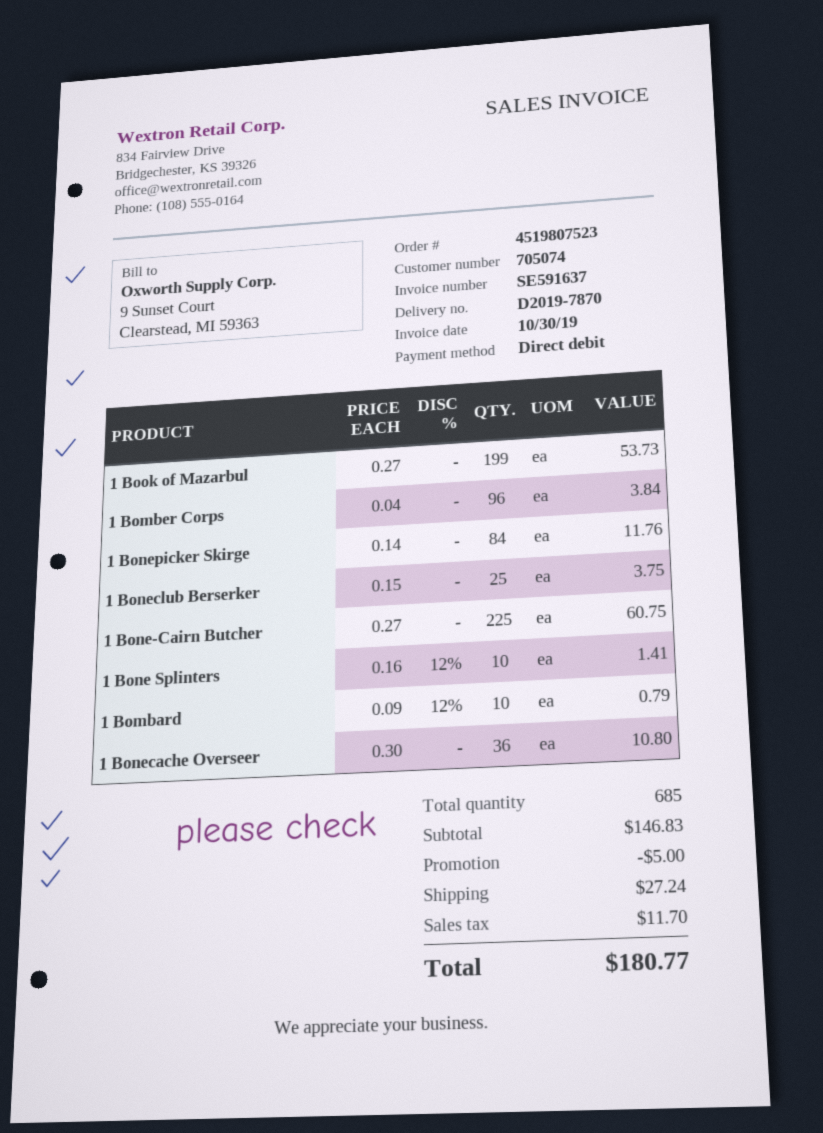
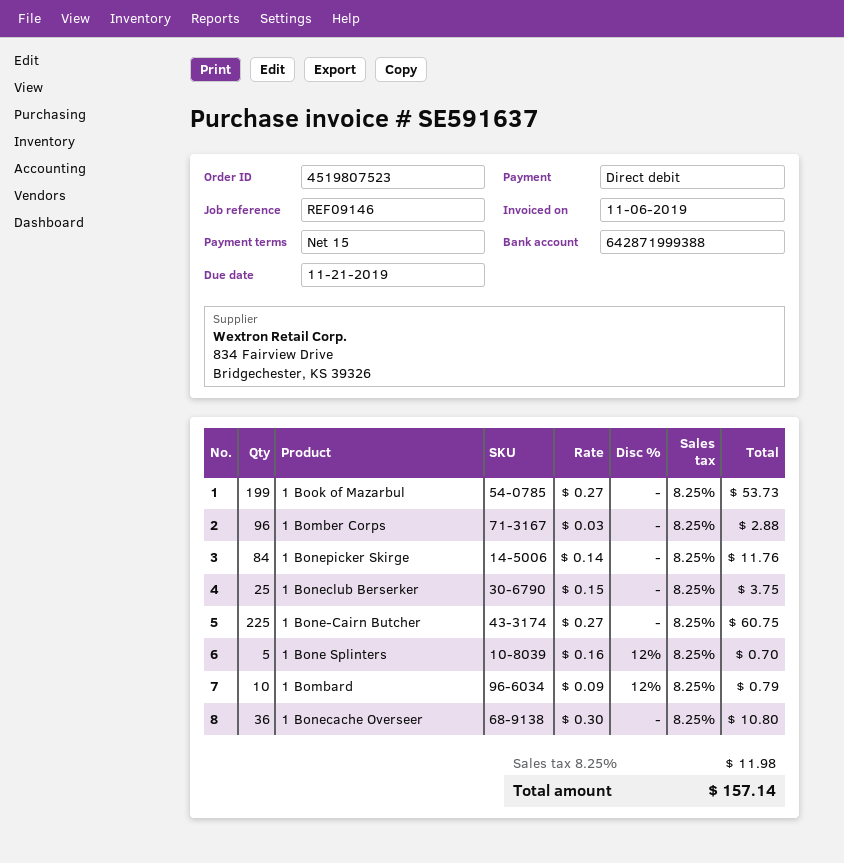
invoice date: 2019-10-30 -> 2019-11-06
1 Bomber Corps: 96 x 0.04 = 3.84 -> 96 x 0.03 = 2.88
1 Bone Splinters: 10 x 0.16 - 12% = 1.41 -> 5 x 0.16 - 12% = 0.70
discount: 5.00 -> none
shipping: 27.24 -> none
tax: 11.70 -> 11.98
total: 180.77 -> 157.14

